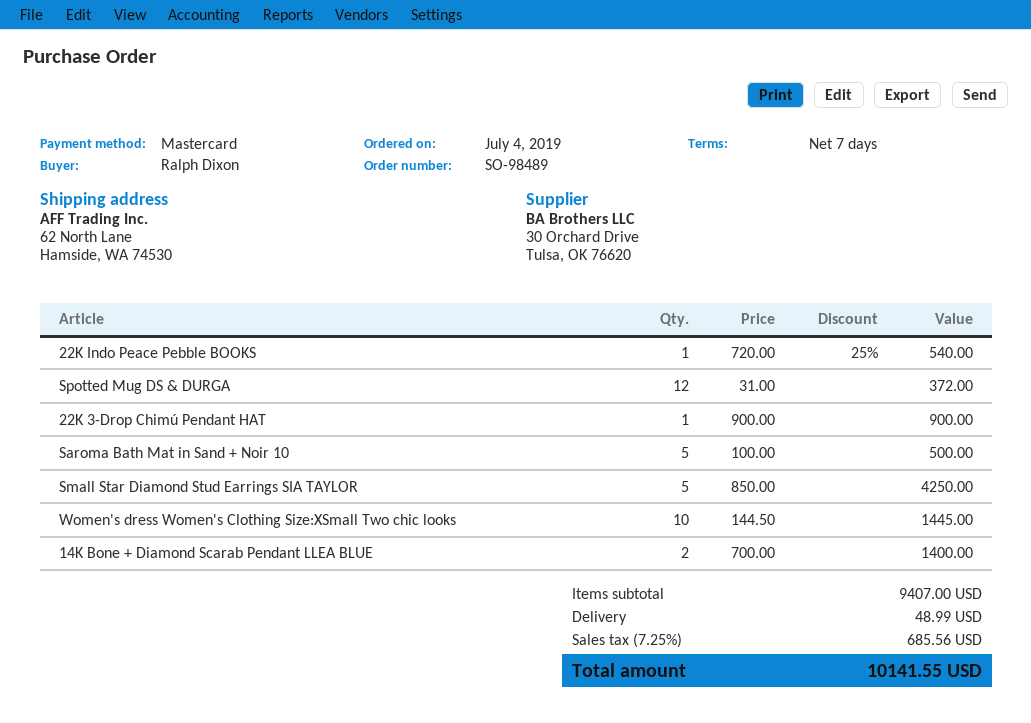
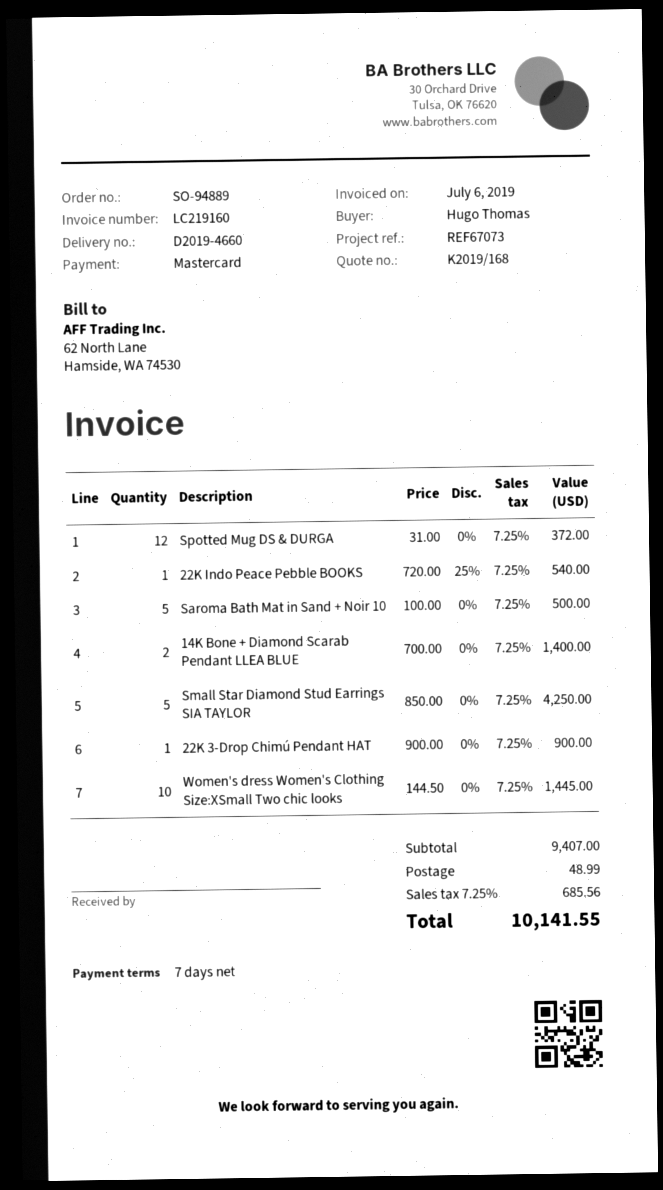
order number: SO-98489 -> SO-94889
ordered by: Ralph Dixon -> Hugo Thomas

